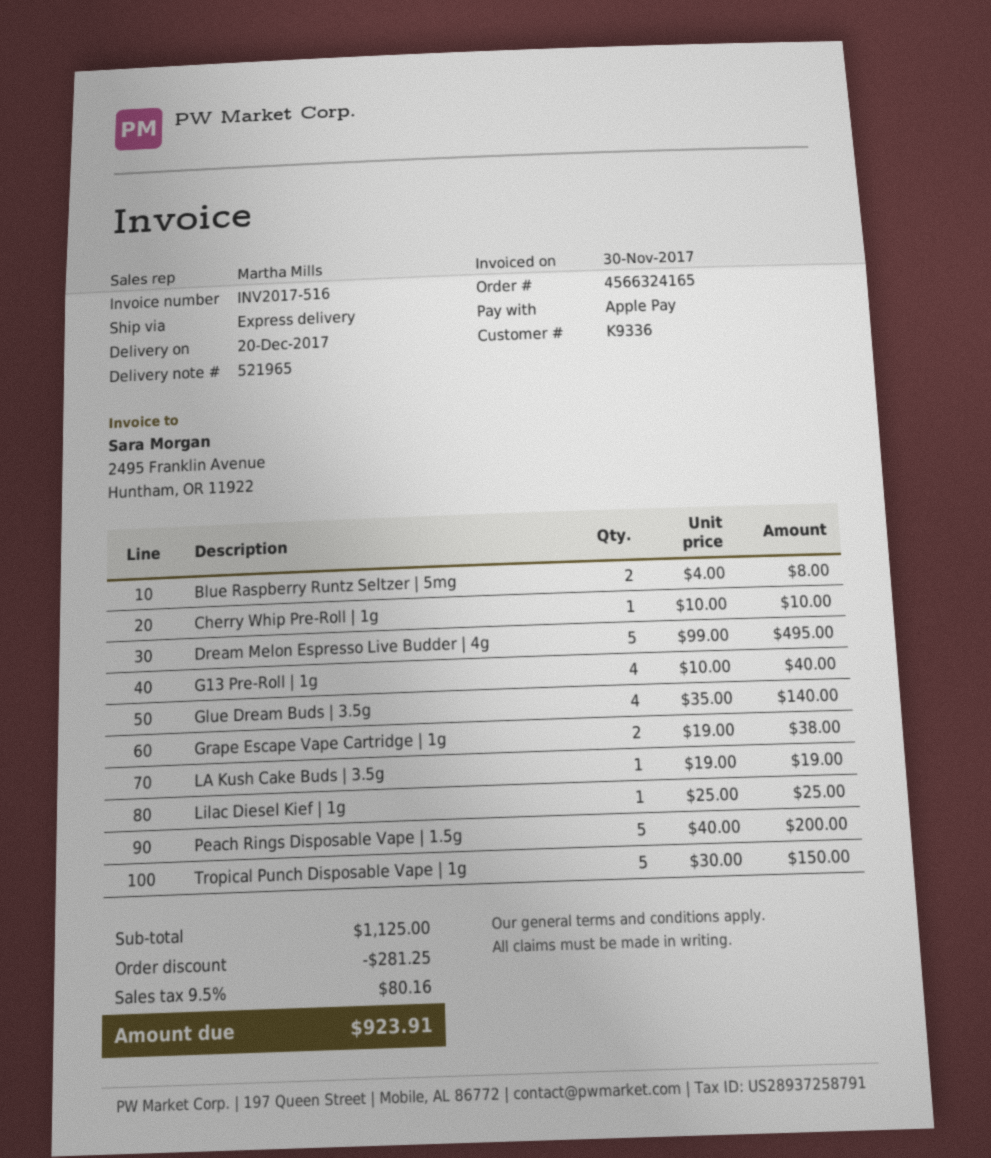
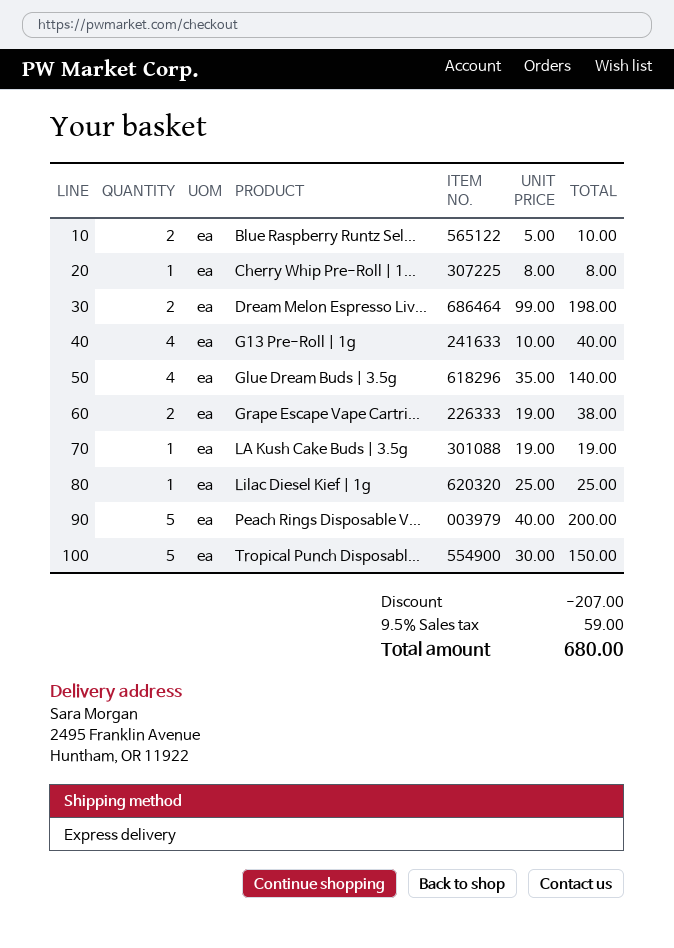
Blue Raspberry Runtz Seltzer | 5mg: 2 x 4.00 = 8.00 -> 2 x 5.00 = 10.00
Cherry Whip Pre-Roll | 1g: 1 x 10.00 = 10.00 -> 1 x 8.00 = 8.00
Dream Melon Espresso Live Budder | 4g: 5 x 99.00 = 495.00 -> 2 x 99.00 = 198.00
discount: 281.25 -> 207.00
tax: 9.5% = 80.16 -> 9.5% = 59.00
total: 923.91 -> 680.00

